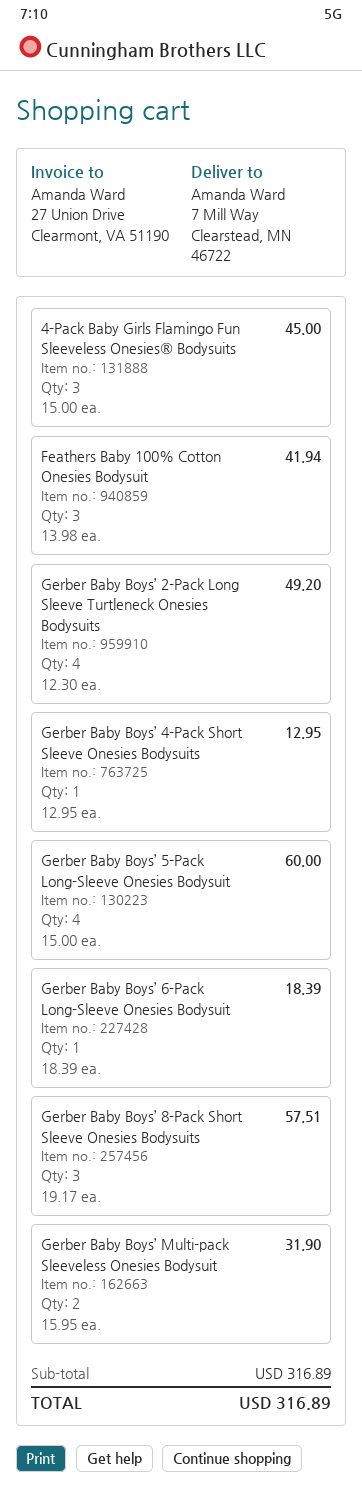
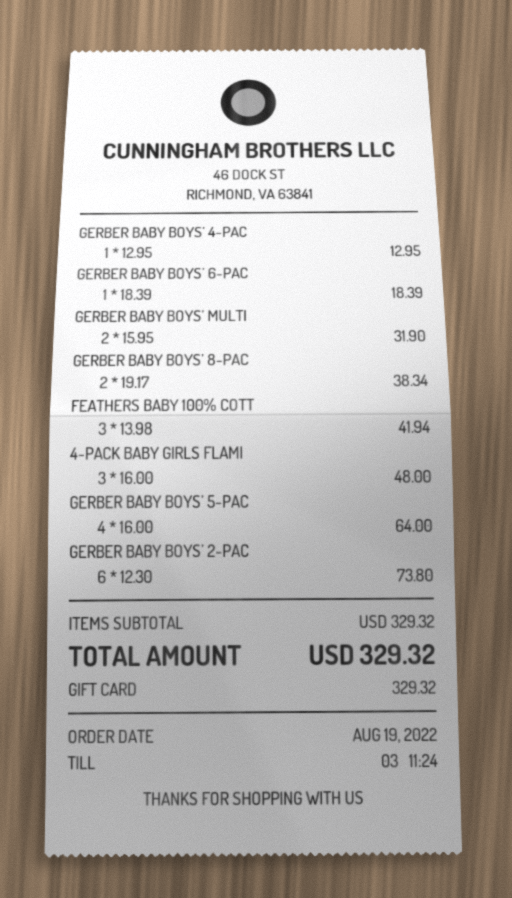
4-Pack Baby Girls Flamingo Fun Sleeveless Onesies® Bodysuits: 3 x 15.00 = 45.00 -> 3 x 16.00 = 48.00
Gerber Baby Boys’ 2-Pack Long Sleeve Turtleneck Onesies Bodysuits: 4 x 12.30 = 49.20 -> 6 x 12.30 = 73.80
Gerber Baby Boys’ 5-Pack Long-Sleeve Onesies Bodysuit: 4 x 15.00 = 60.00 -> 4 x 16.00 = 64.00
Gerber Baby Boys’ 8-Pack Short Sleeve Onesies Bodysuits: 3 x 19.17 = 57.51 -> 2 x 19.17 = 38.34
subtotal: 316.89 -> 329.32
total: 316.89 -> 329.32

